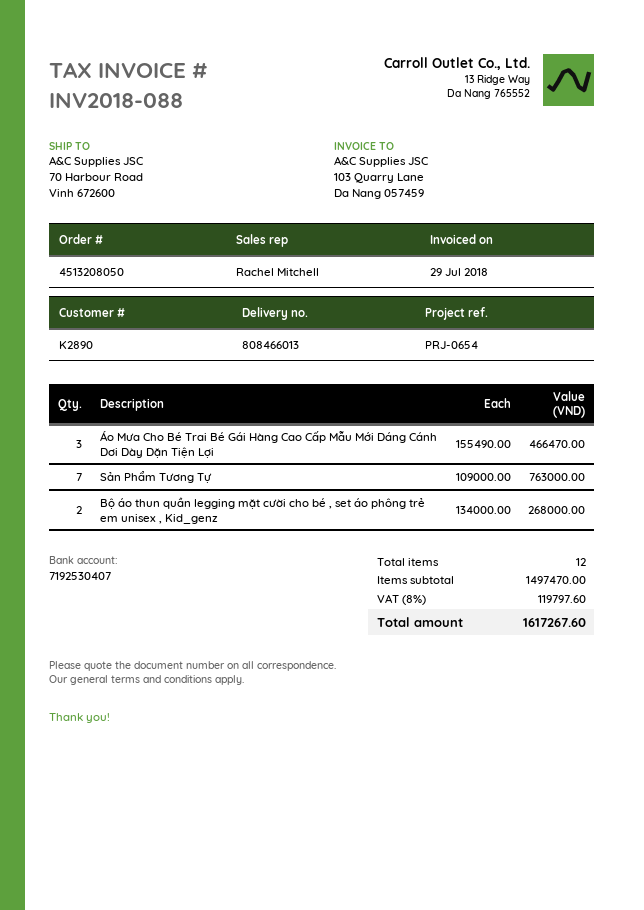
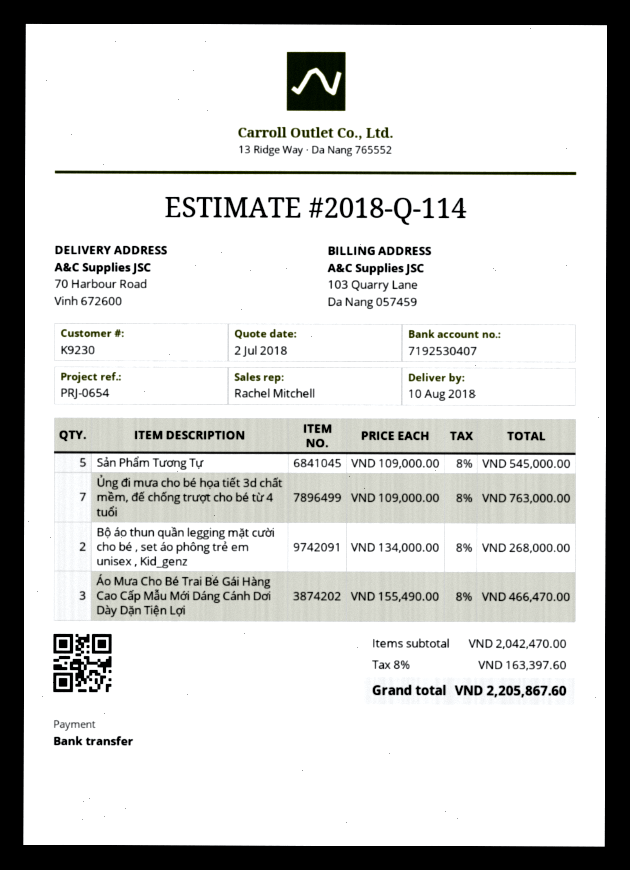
customer number: K2890 -> K9230
Sản Phẩm Tương Tự: 7 x 109000.00 = 763000.00 -> 5 x 109000.00 = 545000.00
Ủng đi mưa cho bé họa tiết 3d chất mềm, đế chống trượt cho bé từ 4 tuổi: none -> 7 x 109000.00 = 763000.00
subtotal: 1497470.00 -> 2042470.00
tax: 8% = 119797.60 -> 8% = 163397.60
total: 1617267.60 -> 2205867.60

